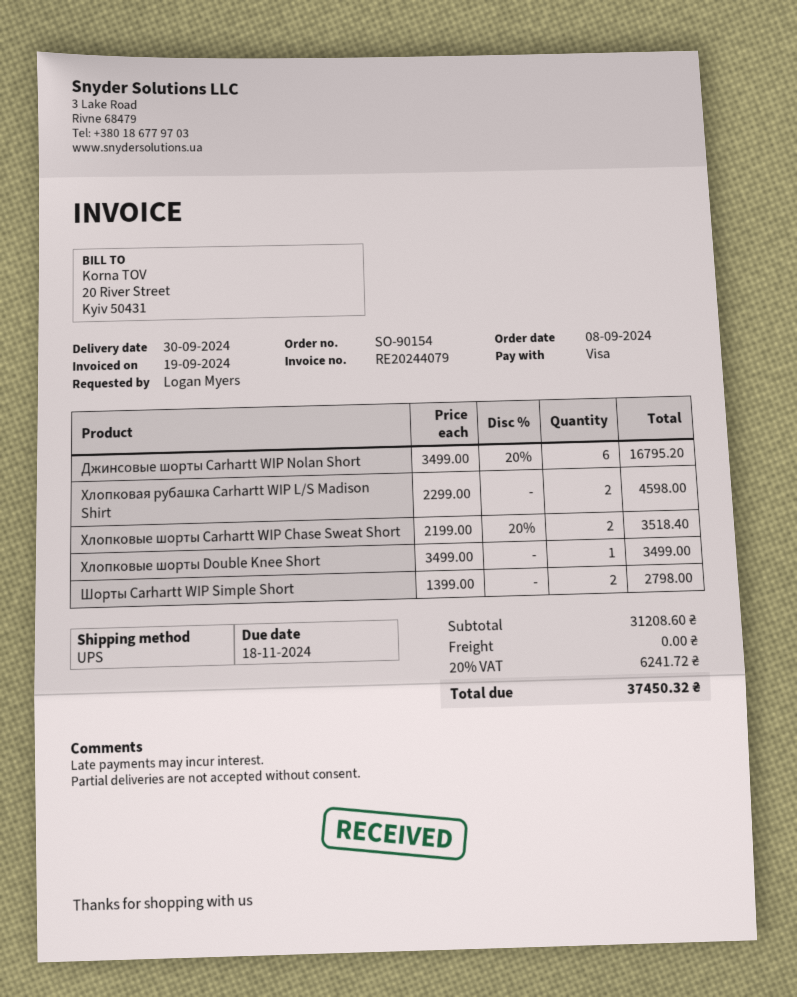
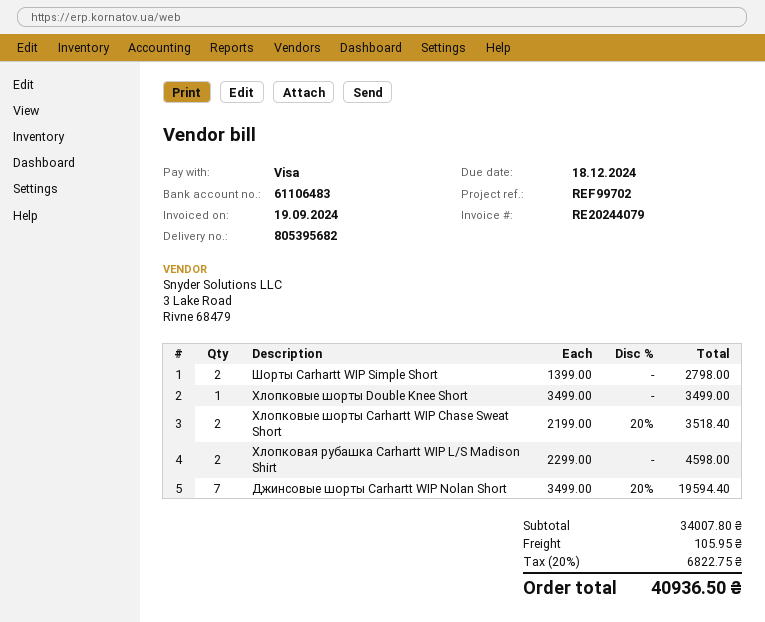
due date: 2024-11-18 -> 2024-12-18
Джинсовые шорты Carhartt WIP Nolan Short: 6 x 3499.00 - 20% = 16795.20 -> 7 x 3499.00 - 20% = 19594.40
subtotal: 31208.60 -> 34007.80
shipping: 0.00 -> 105.95
tax: 20% = 6241.72 -> 20% = 6822.75
total: 37450.32 -> 40936.50

